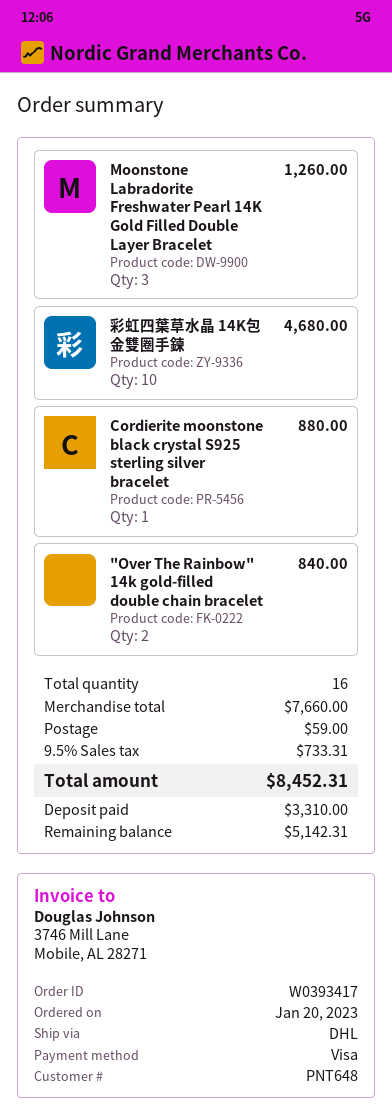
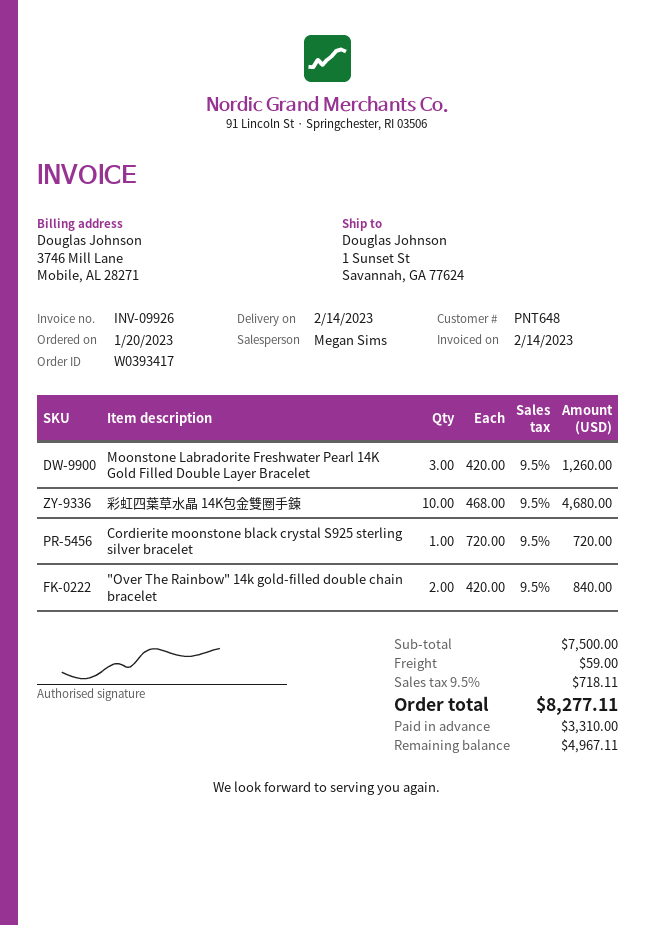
Cordierite moonstone black crystal S925 sterling silver bracelet: 1 for 880.00 -> 1 for 720.00
subtotal: 7660.00 -> 7500.00
tax: 9.5% = 733.31 -> 9.5% = 718.11
total: 8452.31 -> 8277.11
balance: 5142.31 -> 4967.11

